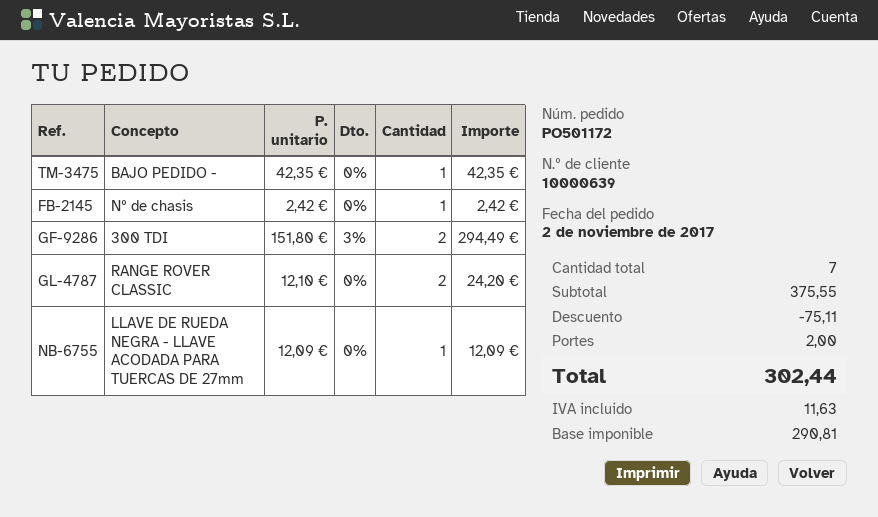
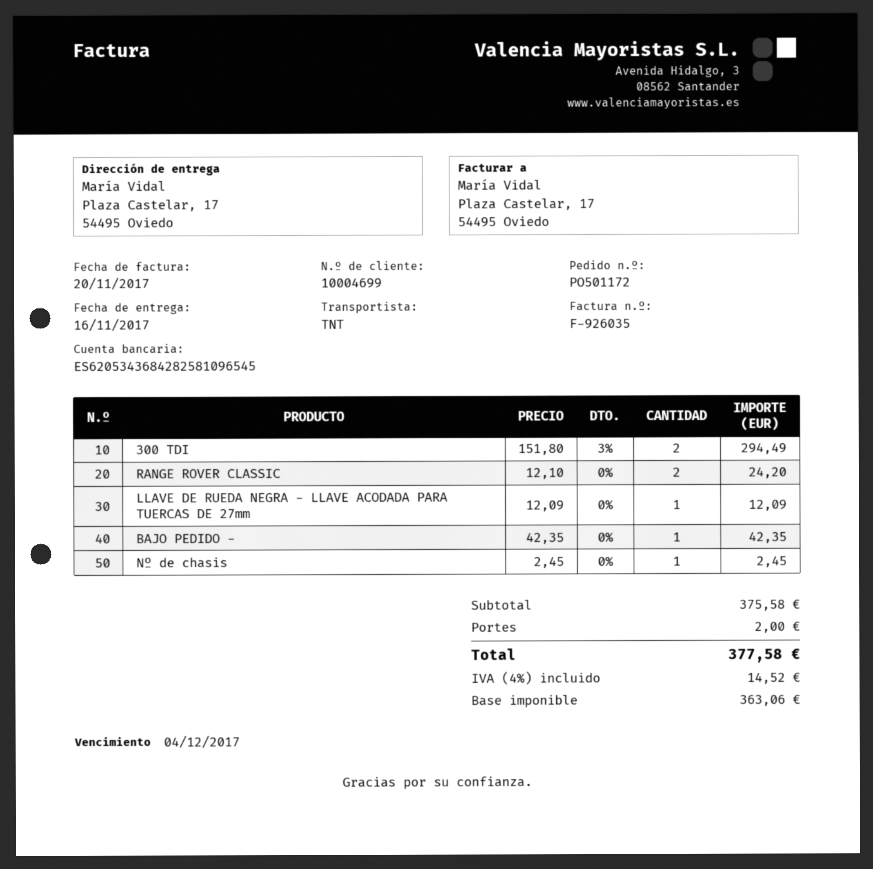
customer number: 10000639 -> 10004699
Nº de chasis: 1 x 2.42 = 2.42 -> 1 x 2.45 = 2.45
subtotal: 375.55 -> 375.58
discount: 75.11 -> none
net: 290.81 -> 363.06
tax: 11.63 -> 14.52
total: 302.44 -> 377.58

